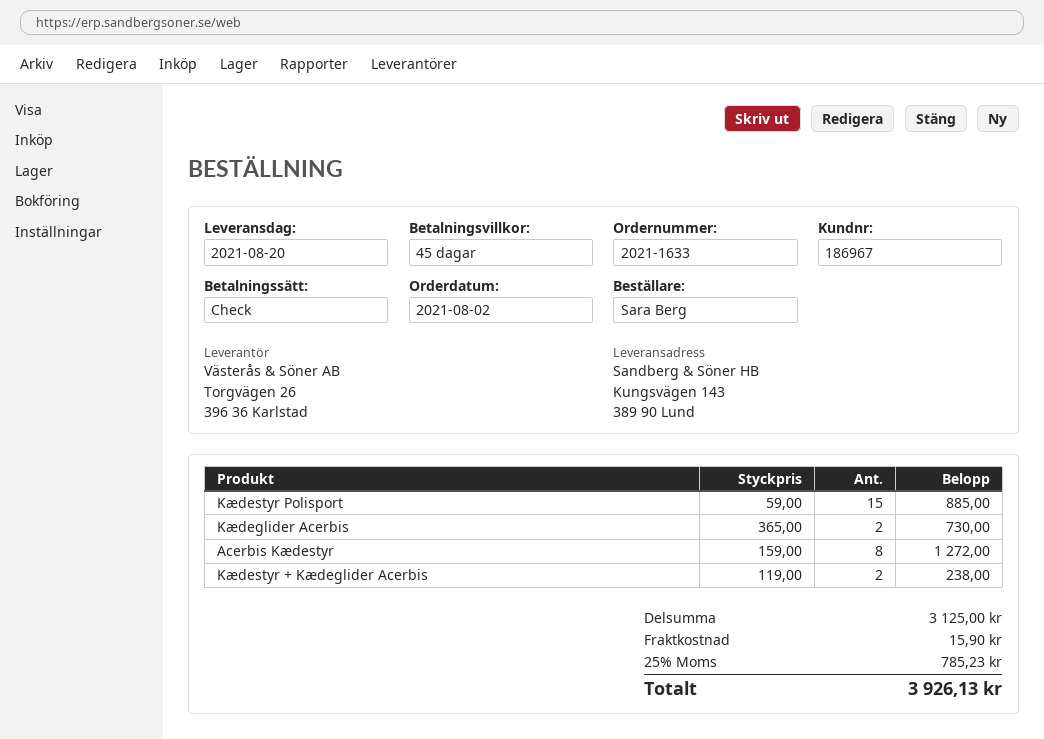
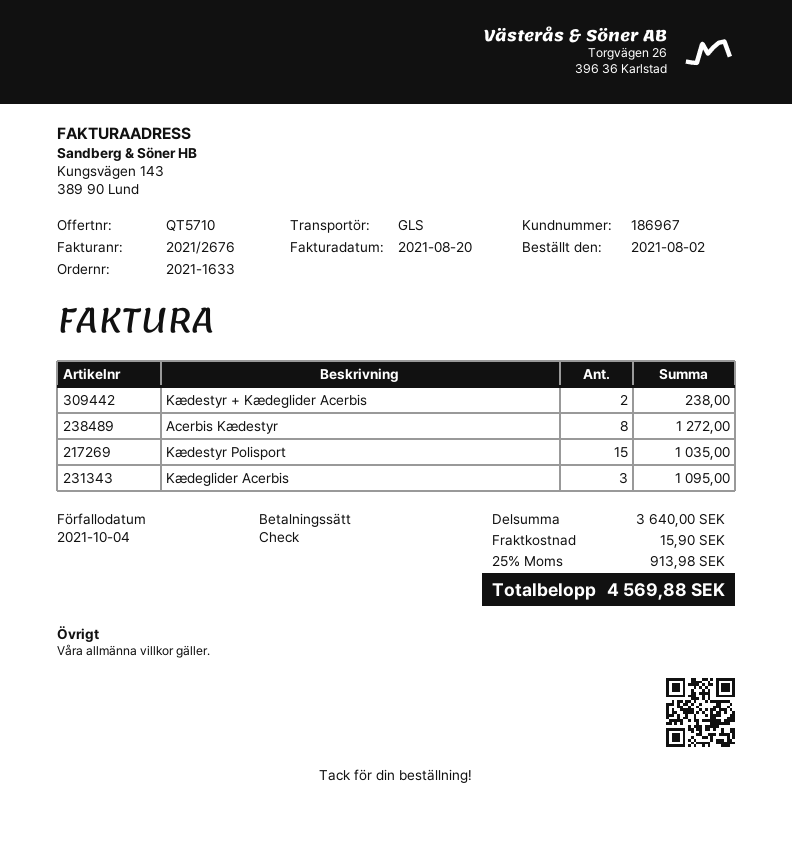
Kædestyr Polisport: 15 for 885.00 -> 15 for 1035.00
Kædeglider Acerbis: 2 for 730.00 -> 3 for 1095.00
subtotal: 3125.00 -> 3640.00
tax: 25% = 785.23 -> 25% = 913.98
total: 3926.13 -> 4569.88

